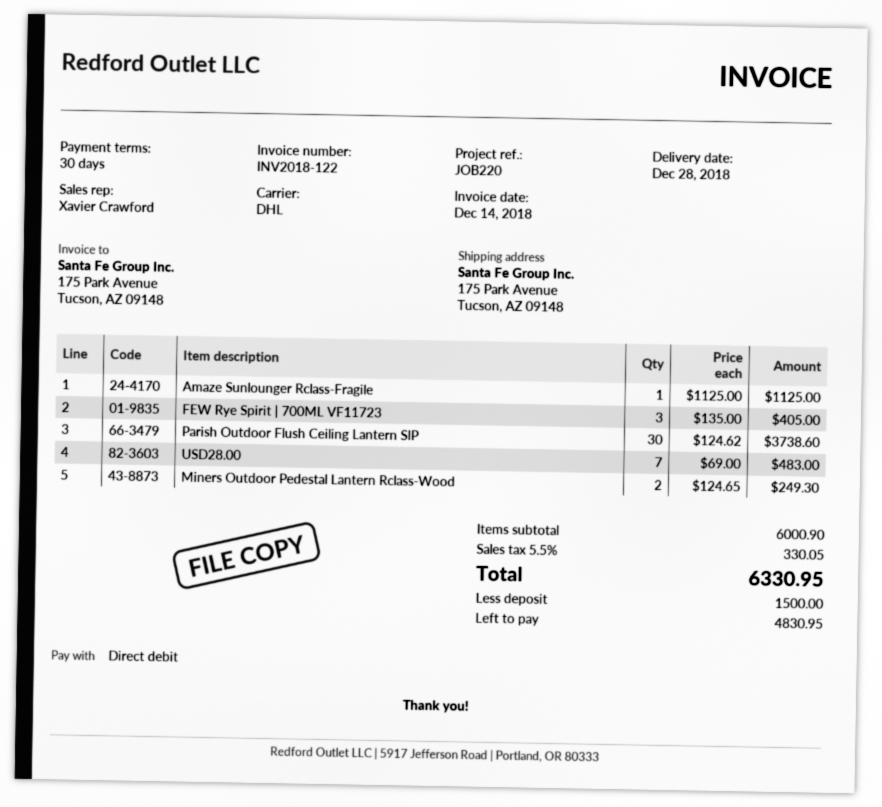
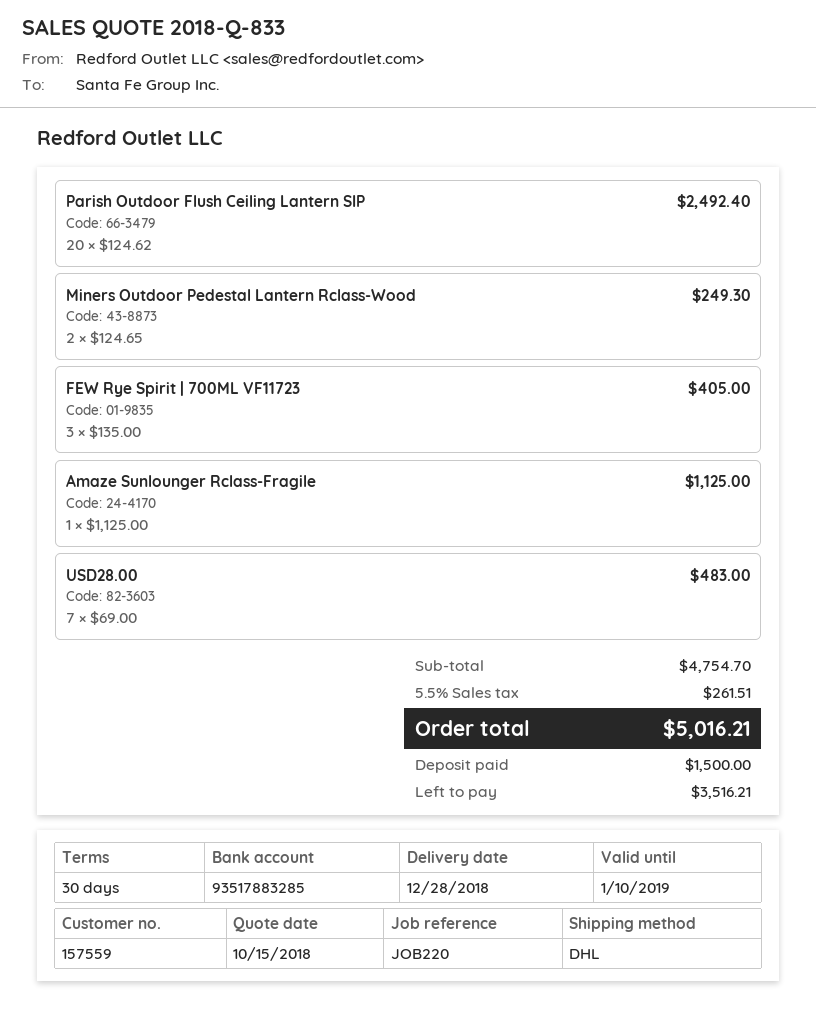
Parish Outdoor Flush Ceiling Lantern SIP: 30 x 124.62 = 3738.60 -> 20 x 124.62 = 2492.40
subtotal: 6000.90 -> 4754.70
tax: 5.5% = 330.05 -> 5.5% = 261.51
total: 6330.95 -> 5016.21
balance: 4830.95 -> 3516.21

